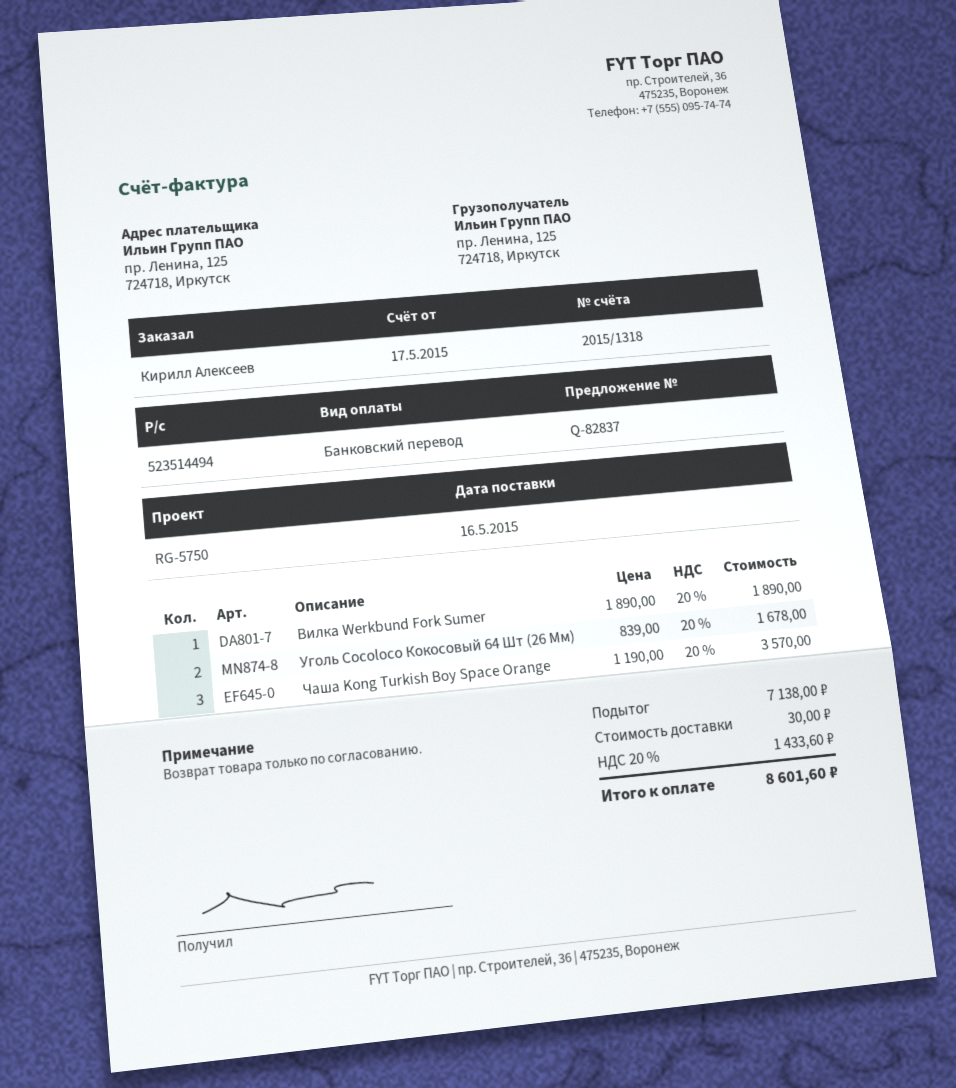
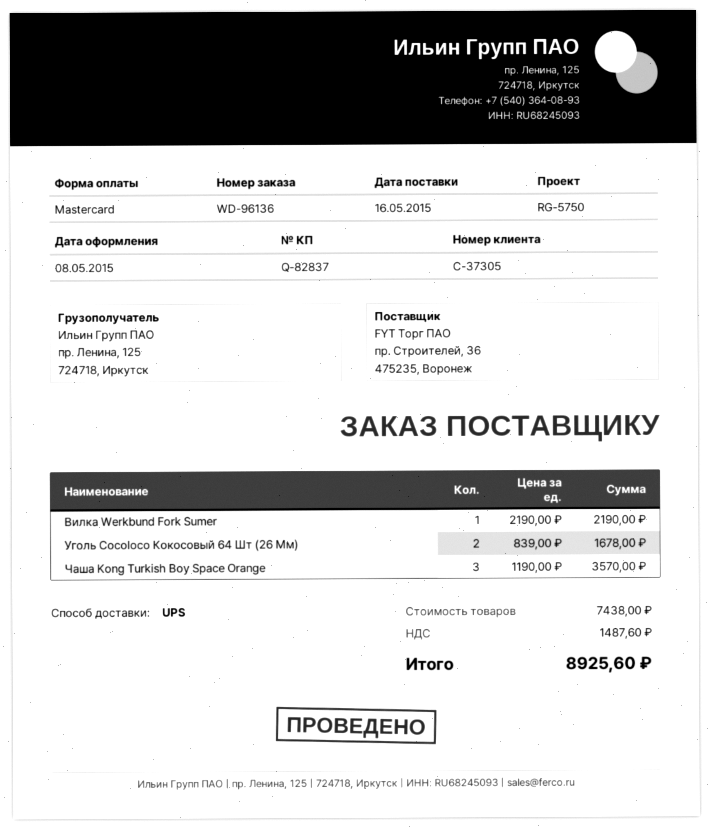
payment method: bank transfer -> Mastercard
Вилка Werkbund Fork Sumer: 1 x 1890.00 = 1890.00 -> 1 x 2190.00 = 2190.00
subtotal: 7138.00 -> 7438.00
shipping: 30.00 -> none
tax: 1433.60 -> 1487.60
total: 8601.60 -> 8925.60

